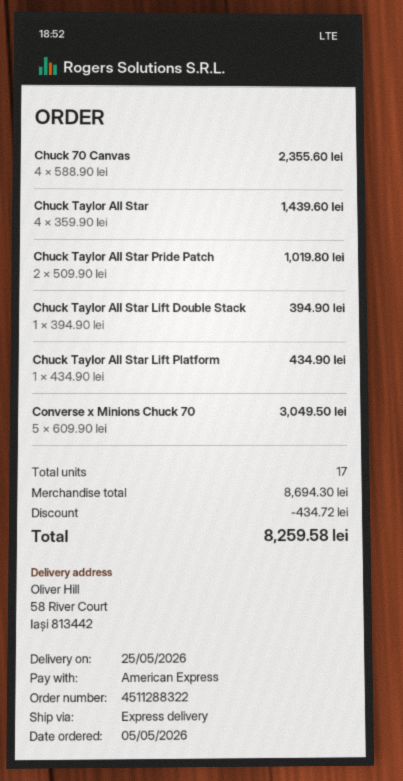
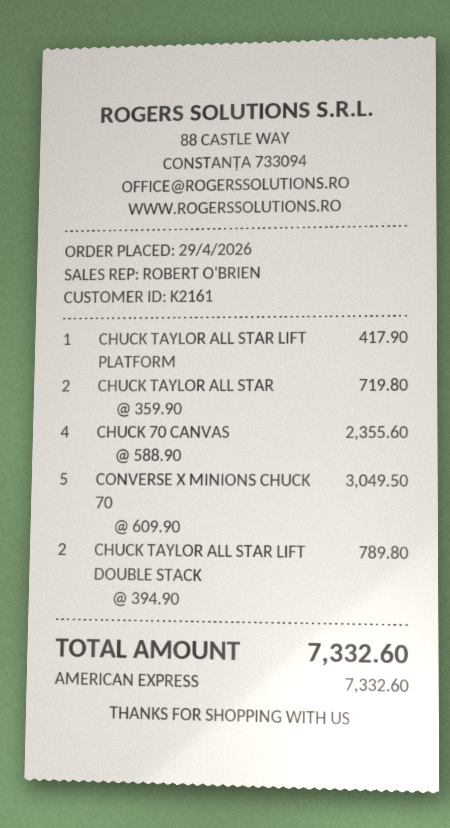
order date: 2026-05-05 -> 2026-04-29
Chuck Taylor All Star: 4 x 359.90 = 1439.60 -> 2 x 359.90 = 719.80
Chuck Taylor All Star Pride Patch: 2 x 509.90 = 1019.80 -> none
Chuck Taylor All Star Lift Double Stack: 1 x 394.90 = 394.90 -> 2 x 394.90 = 789.80
Chuck Taylor All Star Lift Platform: 1 x 434.90 = 434.90 -> 1 x 417.90 = 417.90
discount: 434.72 -> none
total: 8259.58 -> 7332.60

